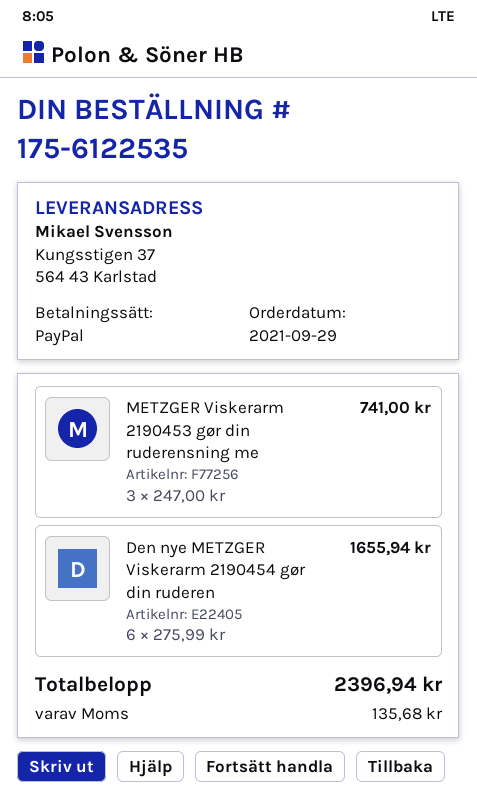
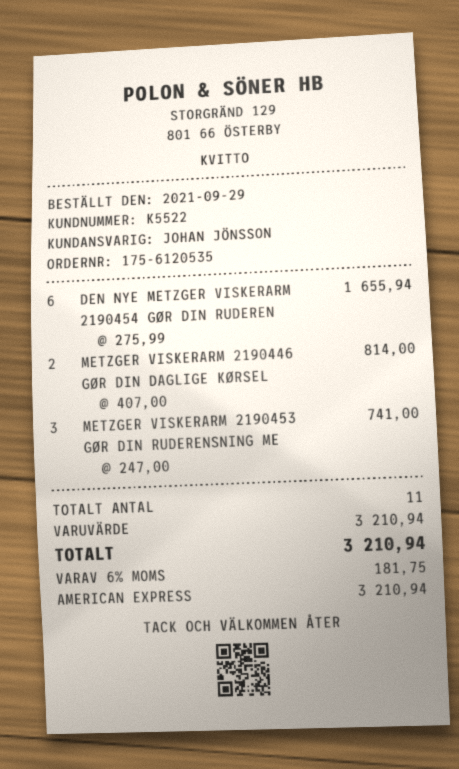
order number: 175-6122535 -> 175-6120535
payment method: PayPal -> American Express
METZGER VISKERARM 2190446 GØR DIN DAGLIGE KØRSEL: none -> 2 x 407.00 = 814.00
tax: 135.68 -> 181.75
total: 2396.94 -> 3210.94

